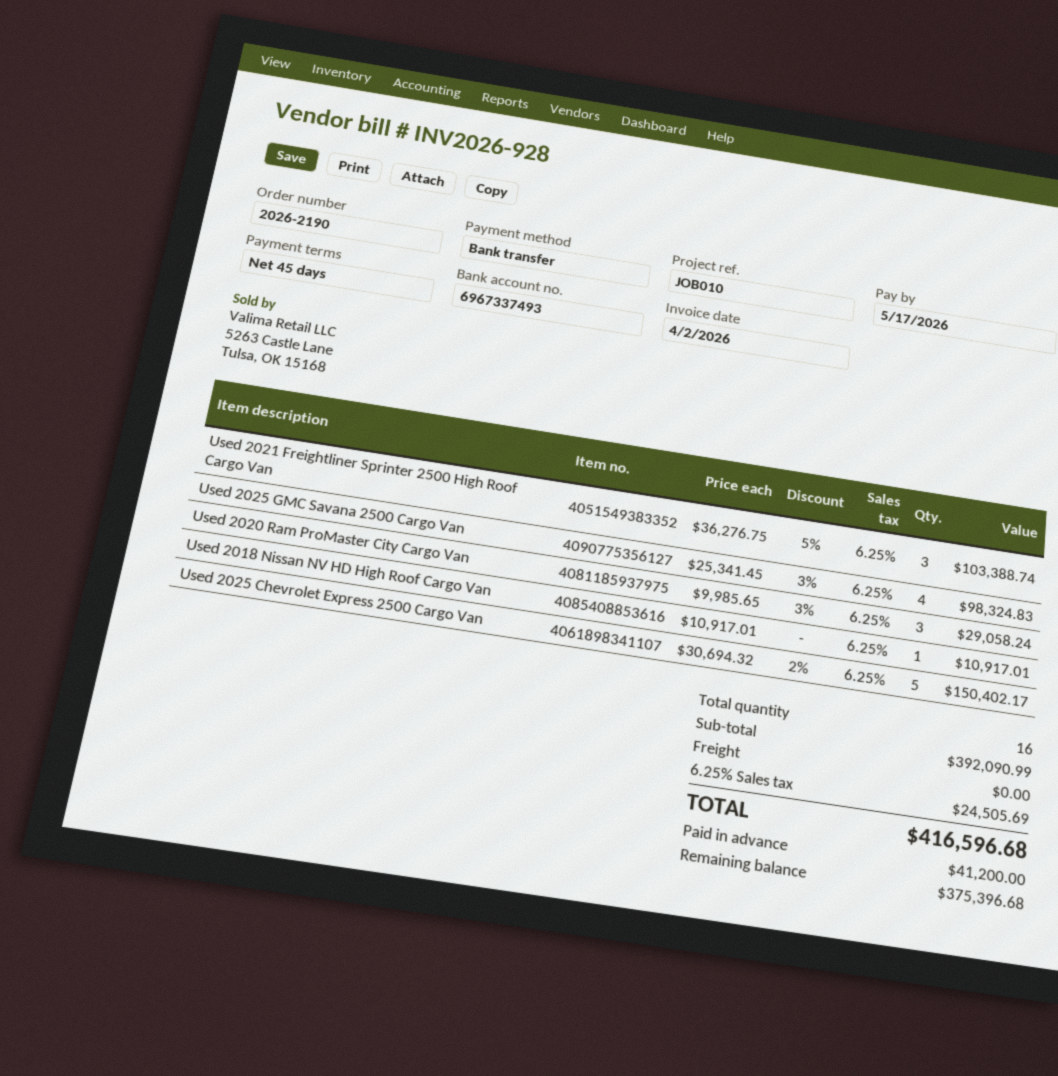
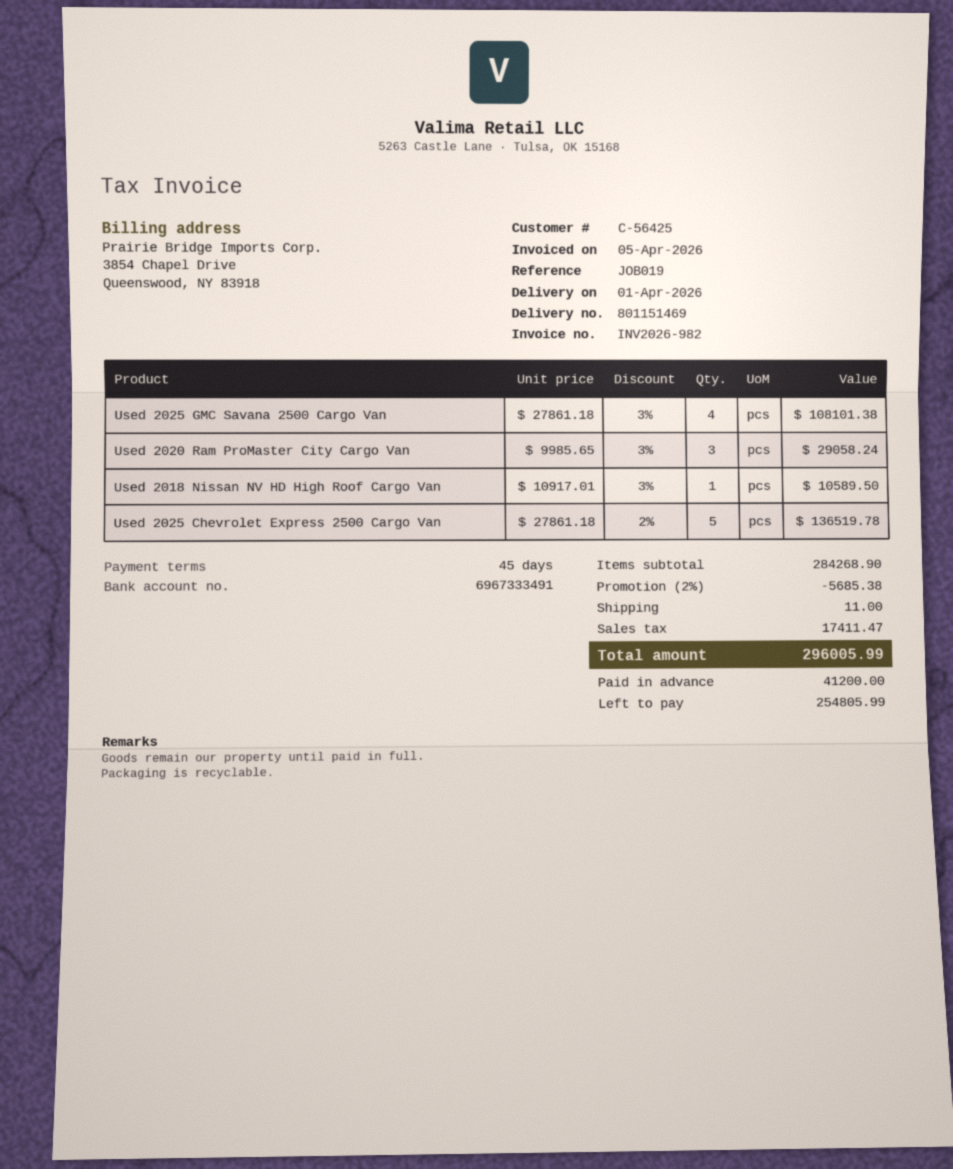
invoice number: INV2026-928 -> INV2026-982
invoice date: 2026-04-02 -> 2026-04-05
reference: JOB010 -> JOB019
bank account: 6967337493 -> 6967333491
Used 2021 Freightliner Sprinter 2500 High Roof Cargo Van: 3 x 36276.75 - 5% = 103388.74 -> none
Used 2025 GMC Savana 2500 Cargo Van: 4 x 25341.45 - 3% = 98324.83 -> 4 x 27861.18 - 3% = 108101.38
Used 2018 Nissan NV HD High Roof Cargo Van: 1 x 10917.01 = 10917.01 -> 1 x 10917.01 - 3% = 10589.50
Used 2025 Chevrolet Express 2500 Cargo Van: 5 x 30694.32 - 2% = 150402.17 -> 5 x 27861.18 - 2% = 136519.78
subtotal: 392090.99 -> 284268.90
discount: none -> 2% = 5685.38
shipping: 0.00 -> 11.00
tax: 24505.69 -> 17411.47
total: 416596.68 -> 296005.99
balance: 375396.68 -> 254805.99

